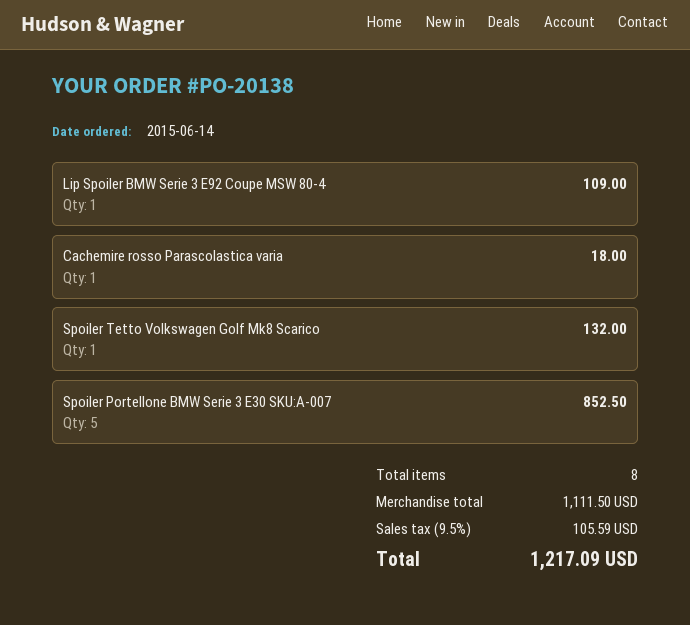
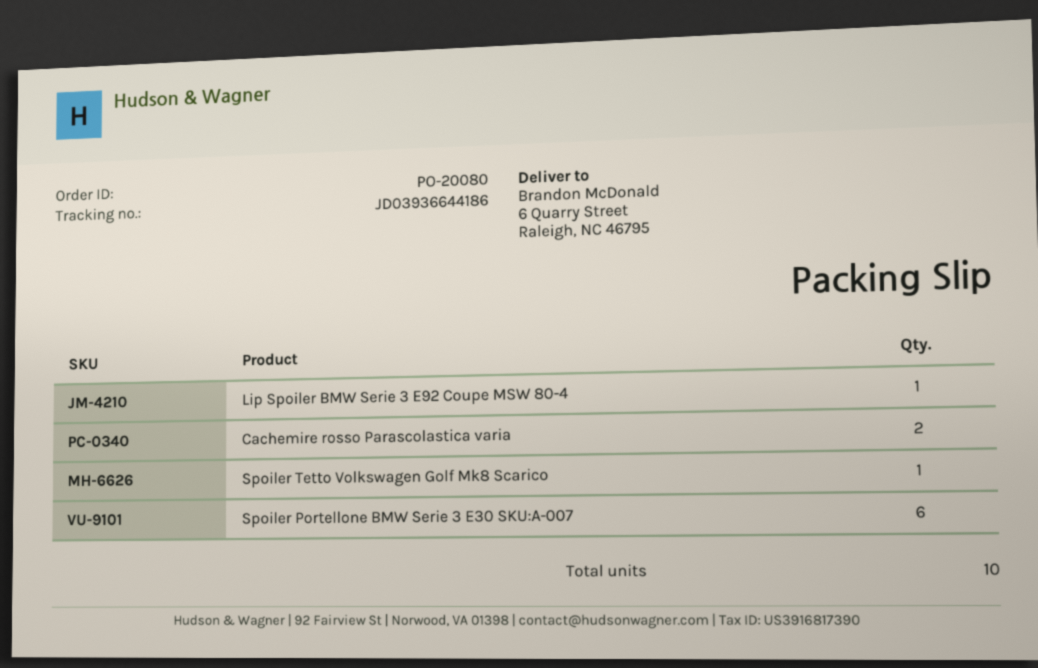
order number: PO-20138 -> PO-20080
Cachemire rosso Parascolastica varia: 1 -> 2
Spoiler Portellone BMW Serie 3 E30 SKU:A-007: 5 -> 6
total quantity: 8 -> 10

